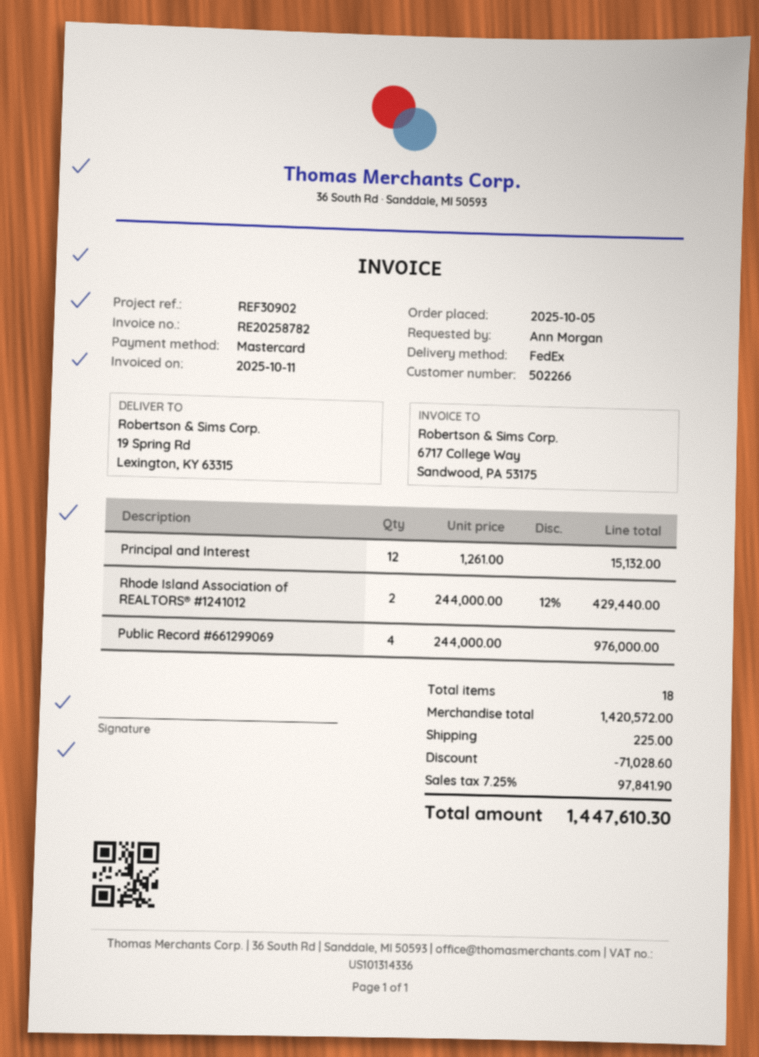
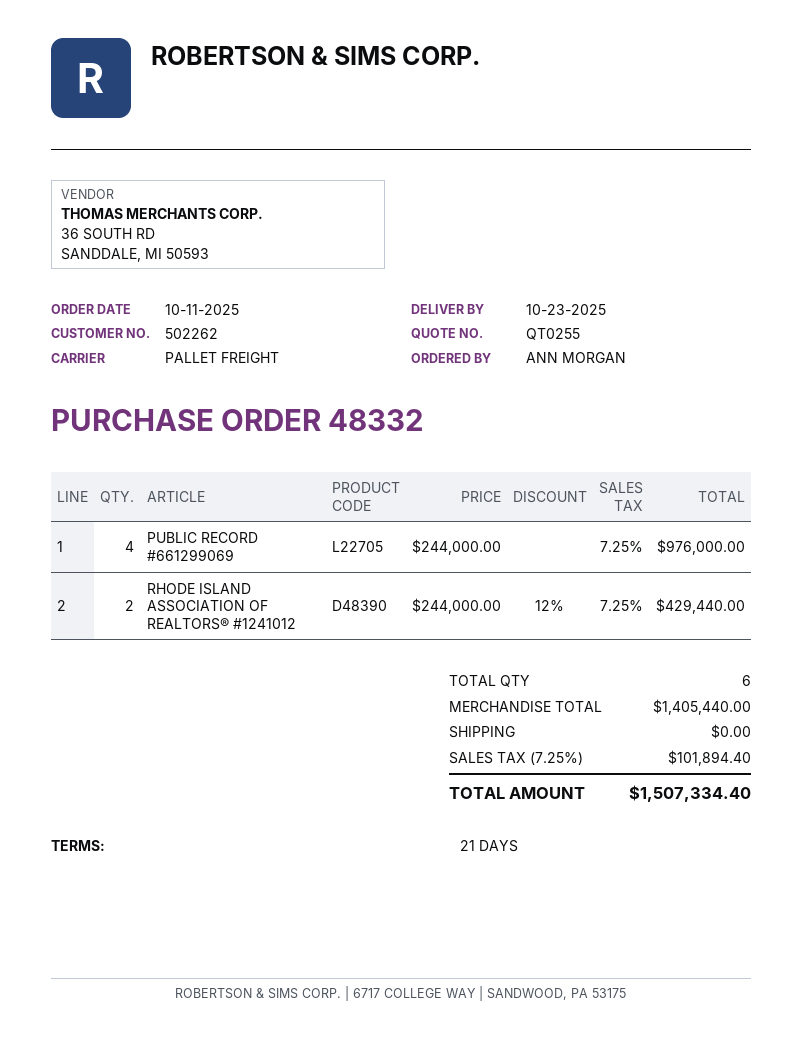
order date: 2025-10-05 -> 2025-10-11
customer number: 502266 -> 502262
shipping method: FedEx -> pallet freight
Principal and Interest: 12 x 1261.00 = 15132.00 -> none
total quantity: 18 -> 6
subtotal: 1420572.00 -> 1405440.00
discount: 71028.60 -> none
shipping: 225.00 -> 0.00
tax: 7.25% = 97841.90 -> 7.25% = 101894.40
total: 1447610.30 -> 1507334.40

